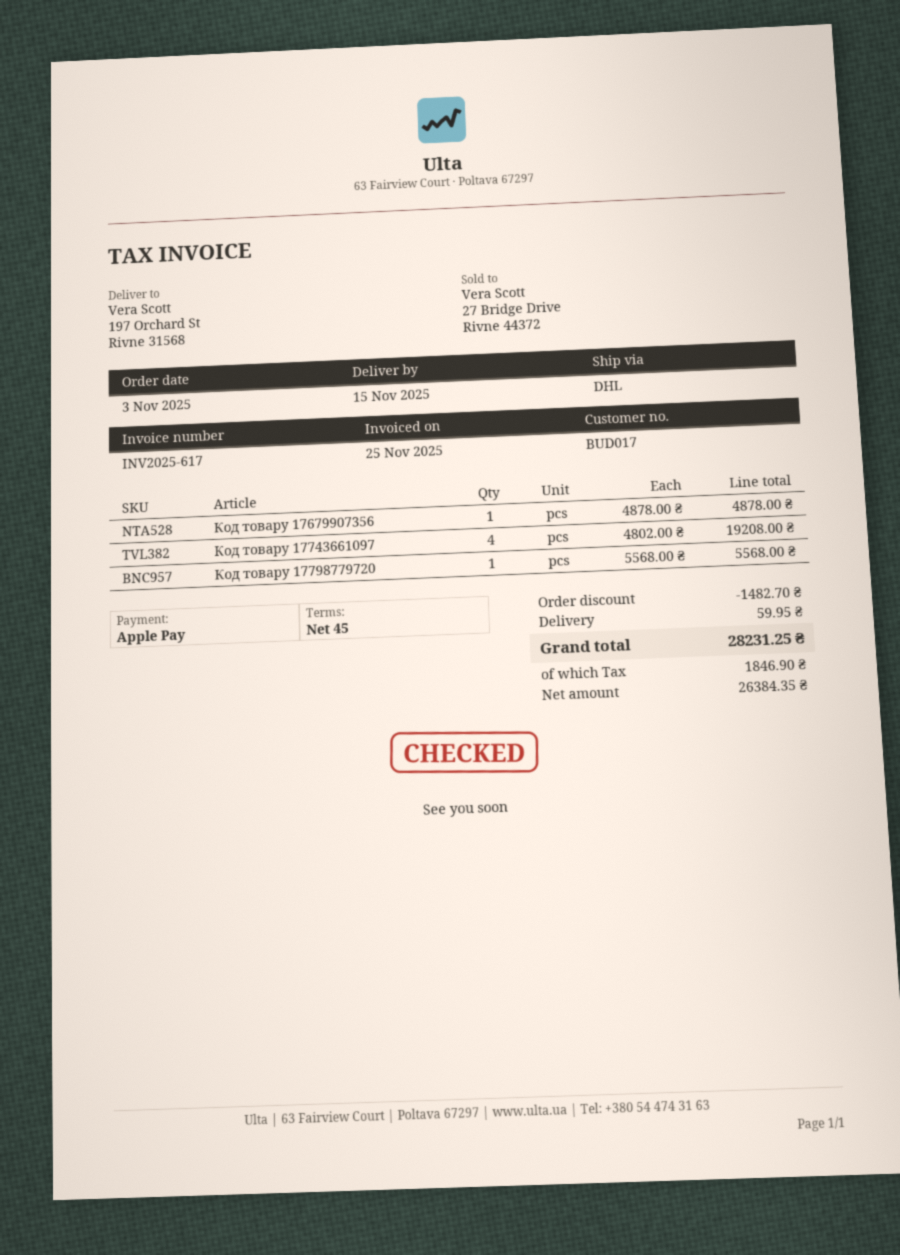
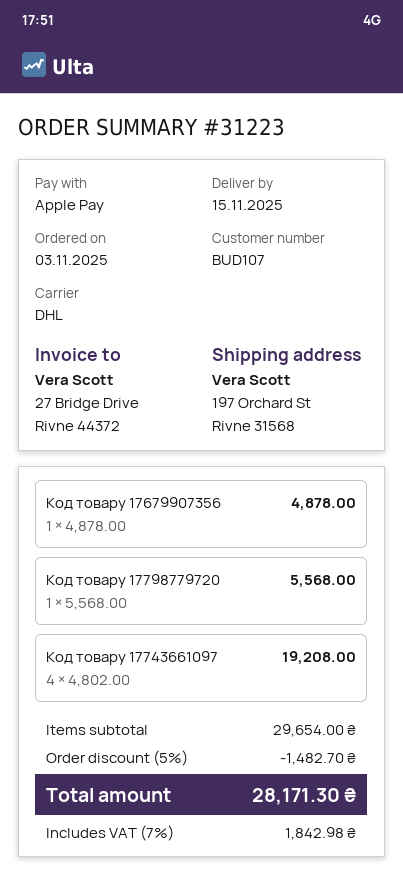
customer number: BUD017 -> BUD107
shipping: 59.95 -> none
tax: 1846.90 -> 1842.98
total: 28231.25 -> 28171.30

